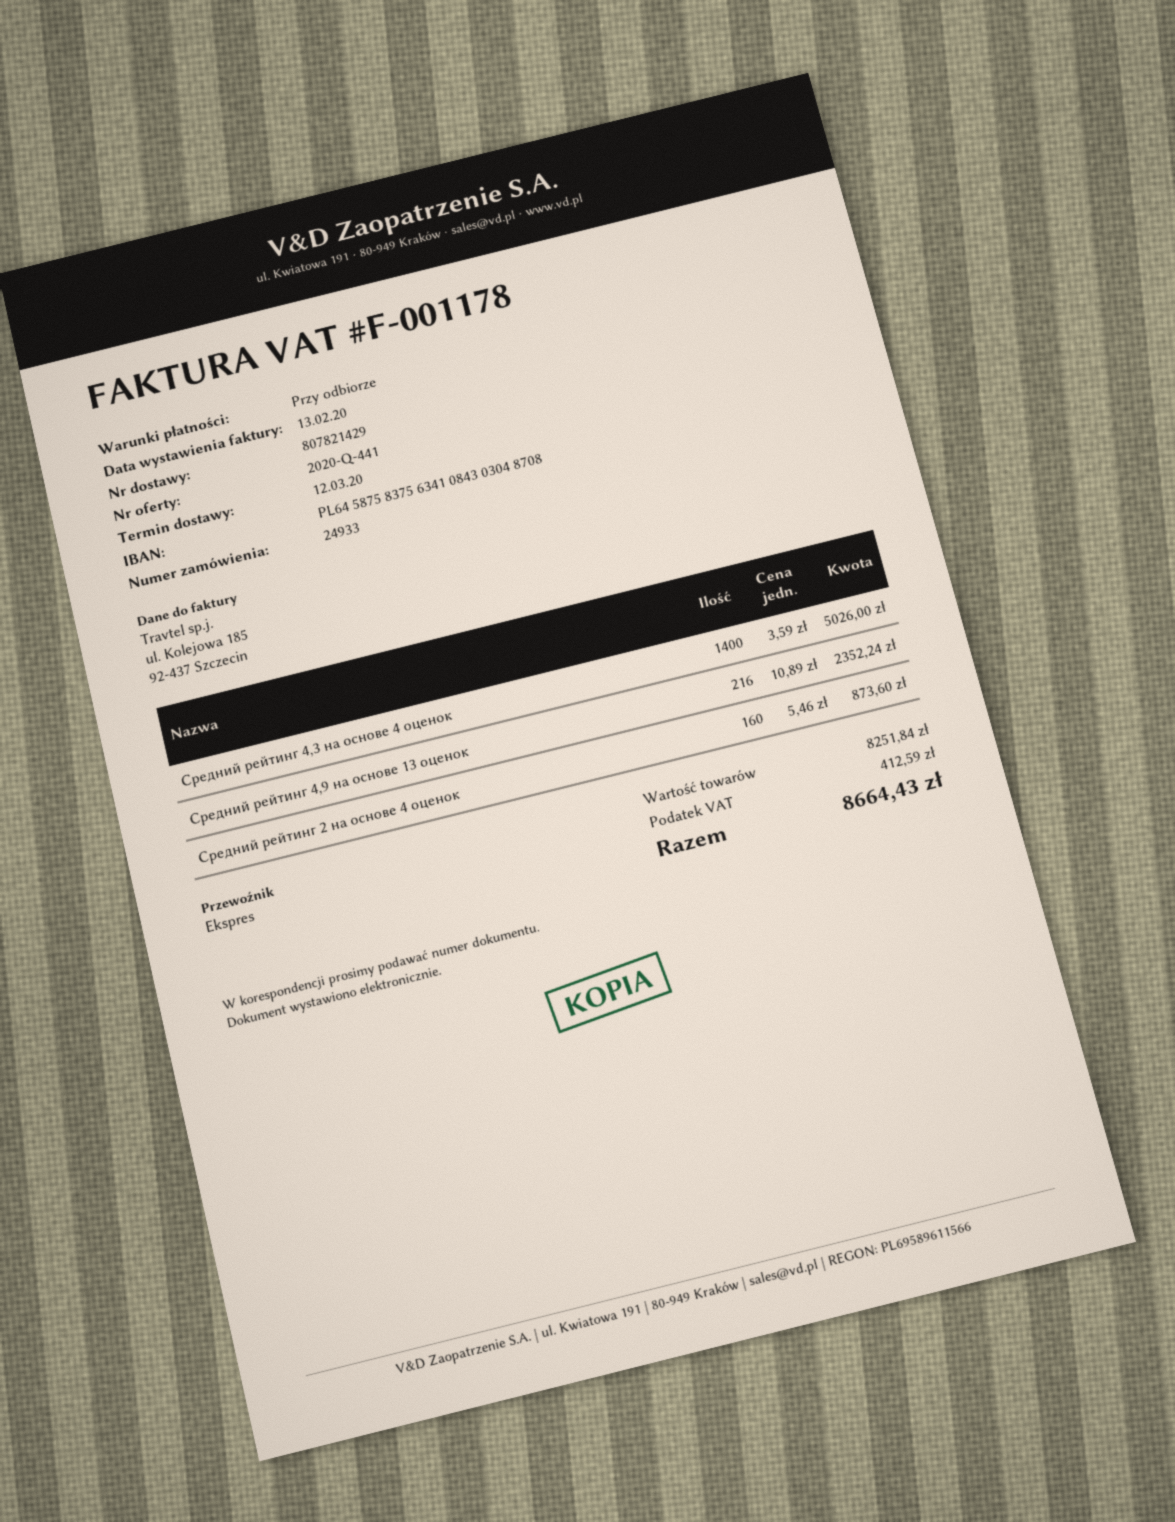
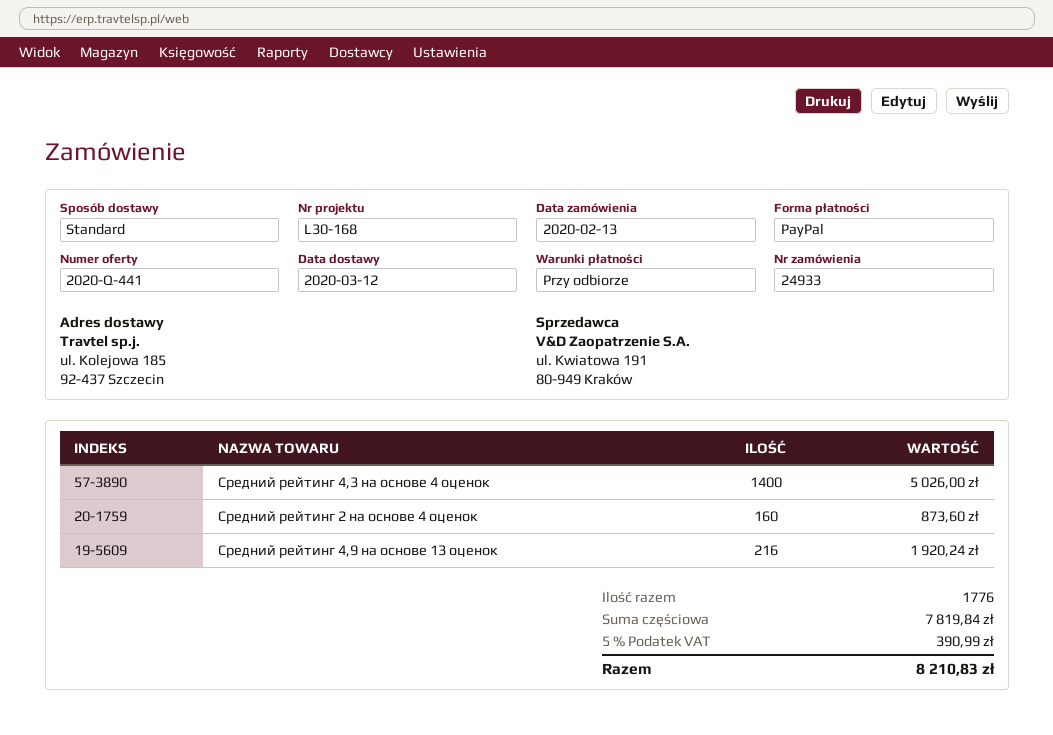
shipping method: express -> standard
Средний рейтинг 4,9 на основе 13 оценок: 216 for 2352.24 -> 216 for 1920.24
subtotal: 8251.84 -> 7819.84
tax: 412.59 -> 390.99
total: 8664.43 -> 8210.83

